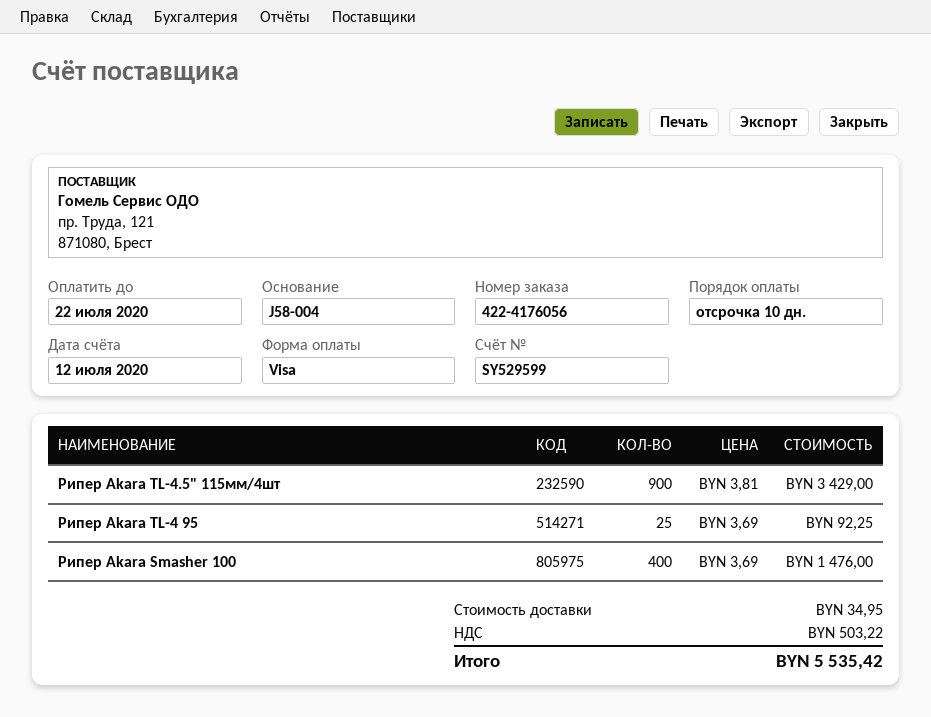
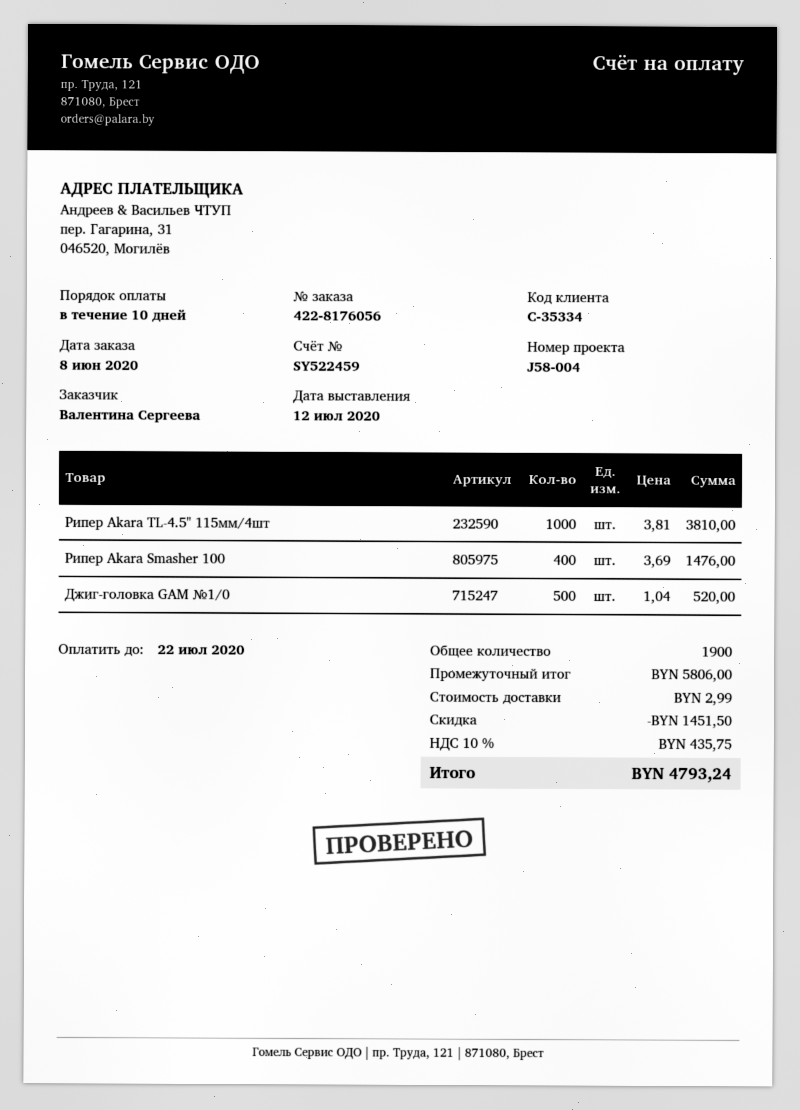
order number: 422-4176056 -> 422-8176056
invoice number: SY529599 -> SY522459
Рипер Akara TL-4.5" 115мм/4шт: 900 x 3.81 = 3429.00 -> 1000 x 3.81 = 3810.00
Рипер Akara TL-4 95: 25 x 3.69 = 92.25 -> none
Джиг-головка GAM №1/0: none -> 500 x 1.04 = 520.00
discount: none -> 1451.50
shipping: 34.95 -> 2.99
tax: 503.22 -> 435.75
total: 5535.42 -> 4793.24

